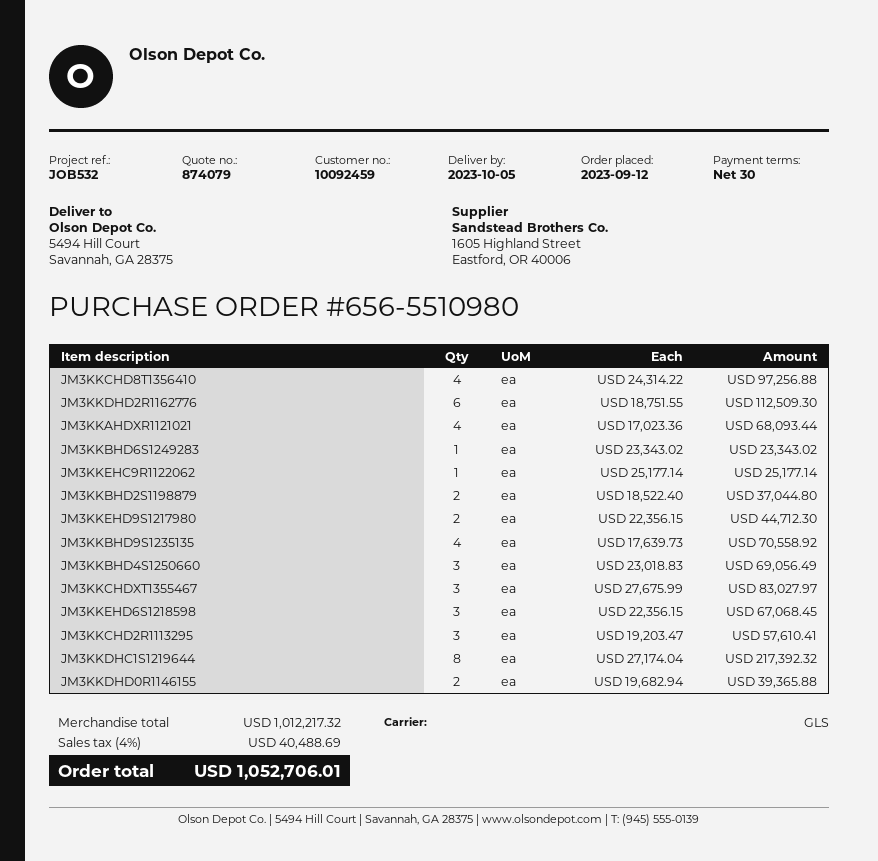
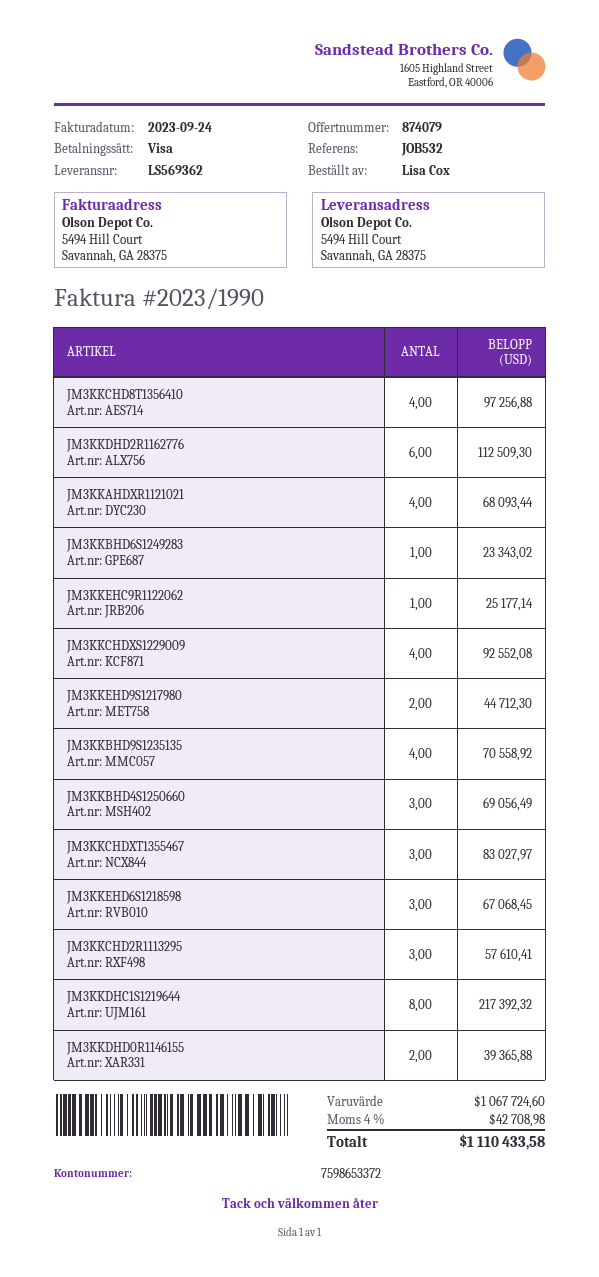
JM3KKBHD2S1198879: 2 for 37044.80 -> none
JM3KKCHDXS1229009: none -> 4 for 92552.08
subtotal: 1012217.32 -> 1067724.60
tax: 4% = 40488.69 -> 4% = 42708.98
total: 1052706.01 -> 1110433.58

